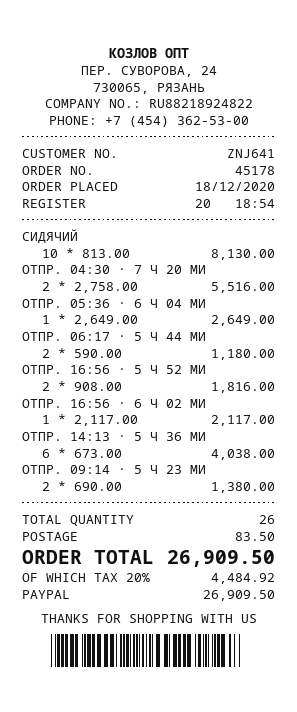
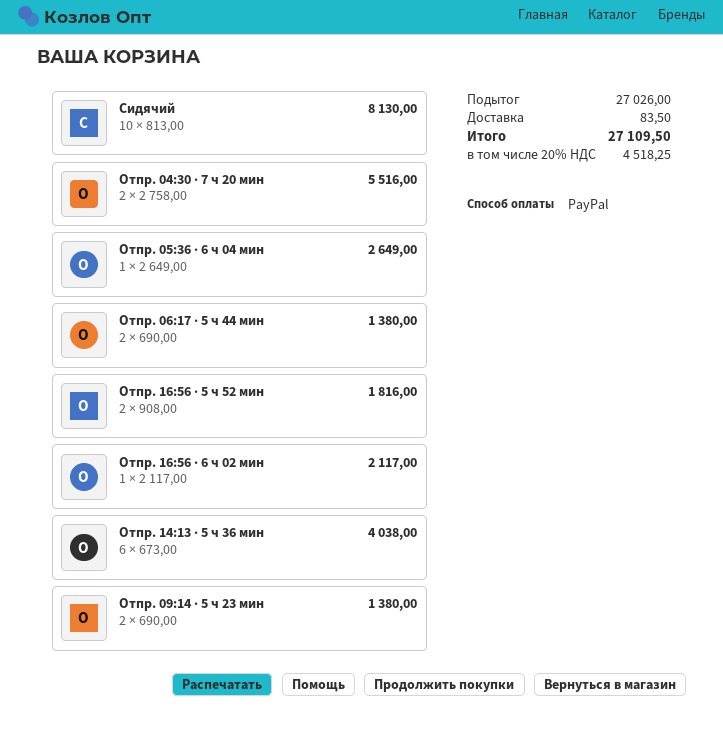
ОТПР. 06:17 · 5 Ч 44 МИ: 2 x 590.00 = 1180.00 -> 2 x 690.00 = 1380.00
tax: 20% = 4484.92 -> 20% = 4518.25
total: 26909.50 -> 27109.50

